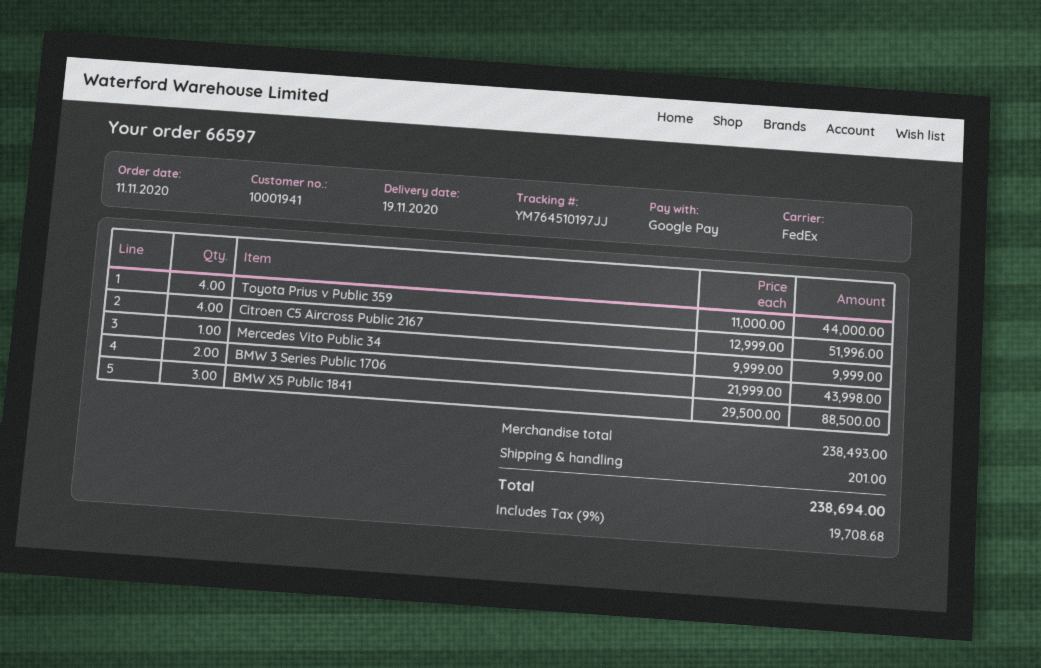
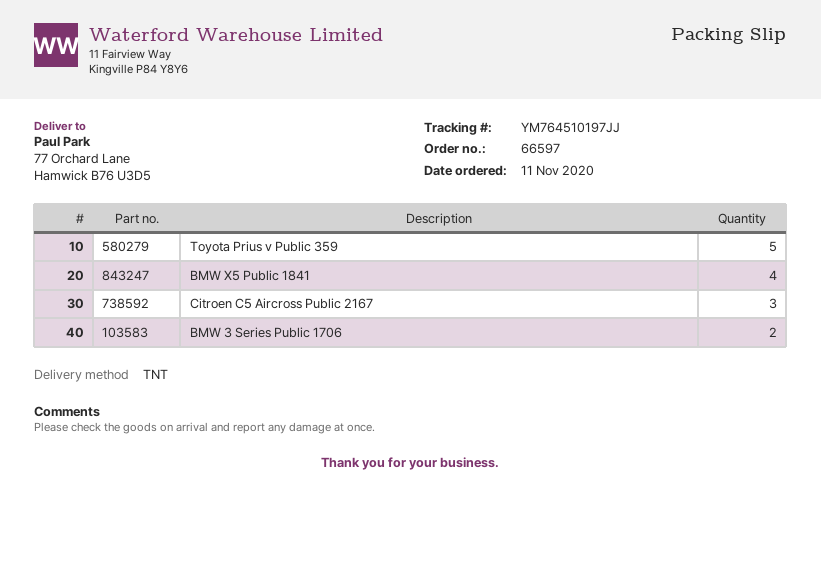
shipping method: FedEx -> TNT
Toyota Prius v Public 359: 4 -> 5
Citroen C5 Aircross Public 2167: 4 -> 3
Mercedes Vito Public 34: 1 -> none
BMW X5 Public 1841: 3 -> 4

